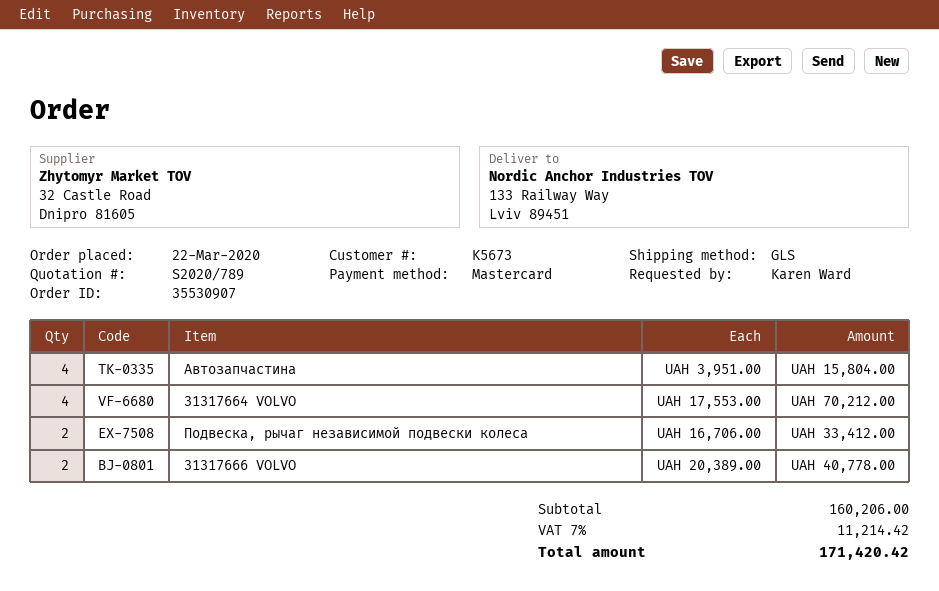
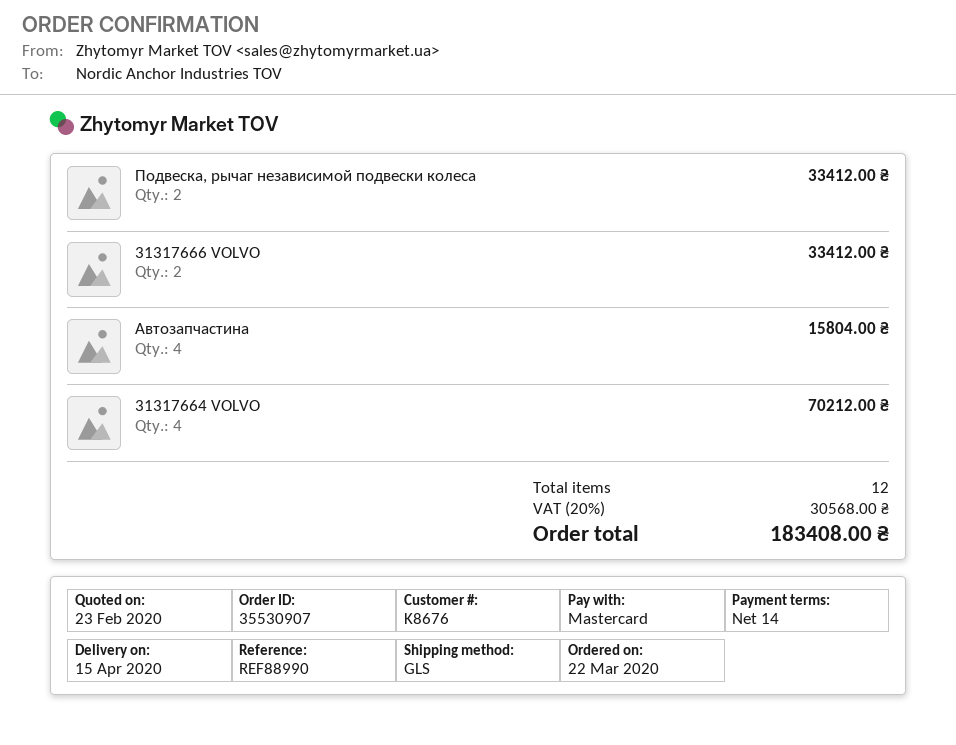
customer number: K5673 -> K8676
31317666 VOLVO: 2 for 40778.00 -> 2 for 33412.00
tax: 7% = 11214.42 -> 20% = 30568.00
total: 171420.42 -> 183408.00

